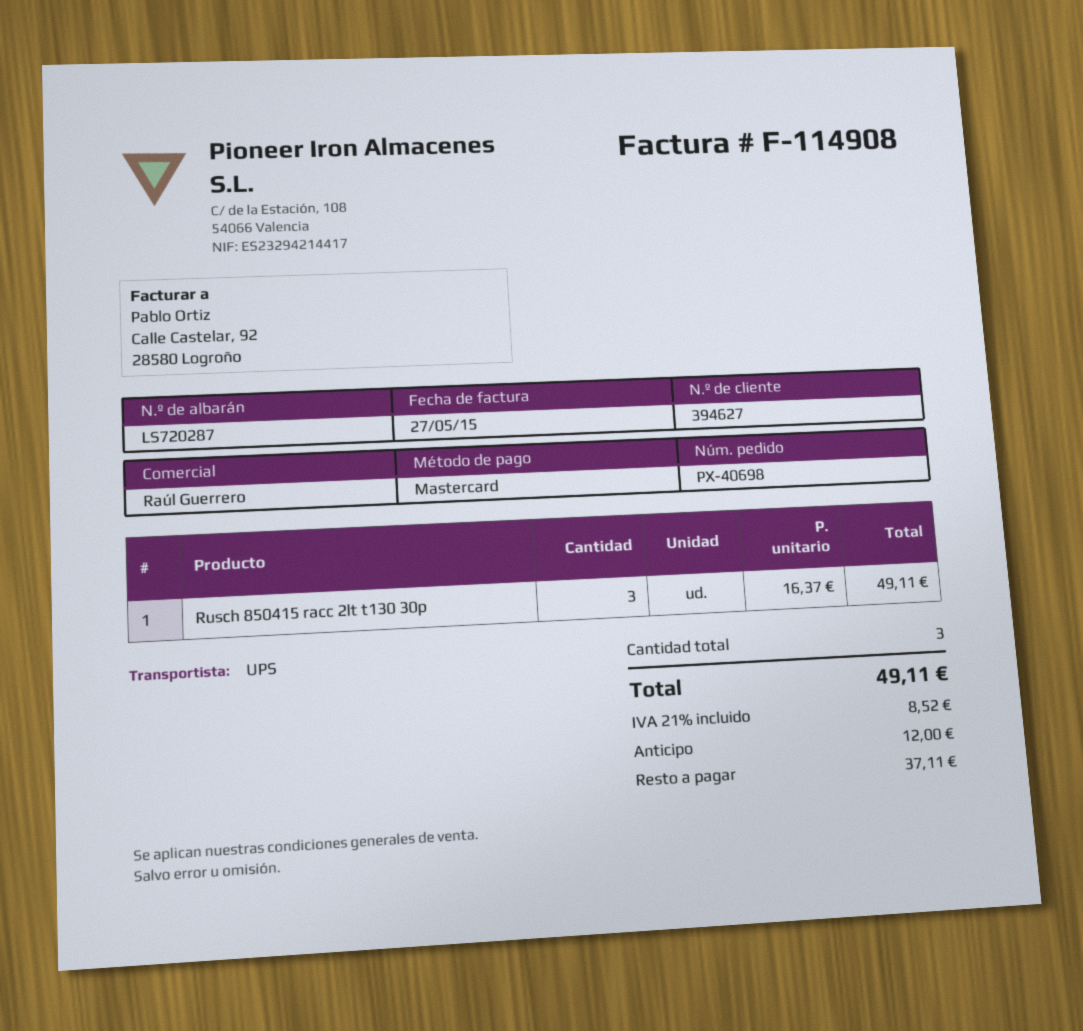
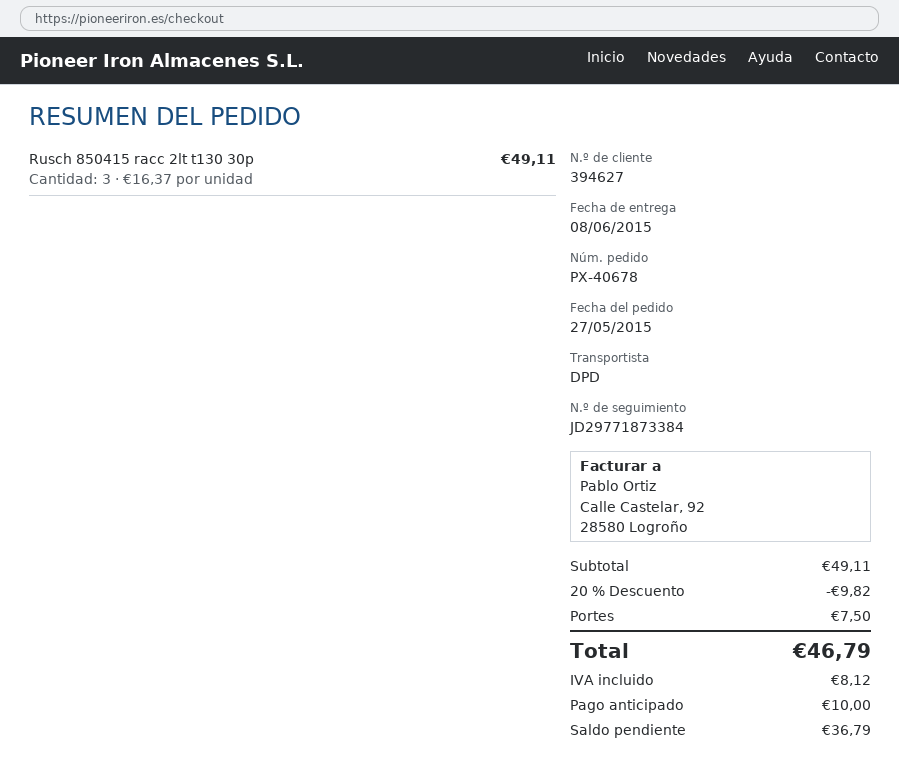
order number: PX-40698 -> PX-40678
shipping method: UPS -> DPD
discount: none -> 20% = 9.82
shipping: none -> 7.50
tax: 8.52 -> 8.12
total: 49.11 -> 46.79
deposit: 12.00 -> 10.00
balance: 37.11 -> 36.79

